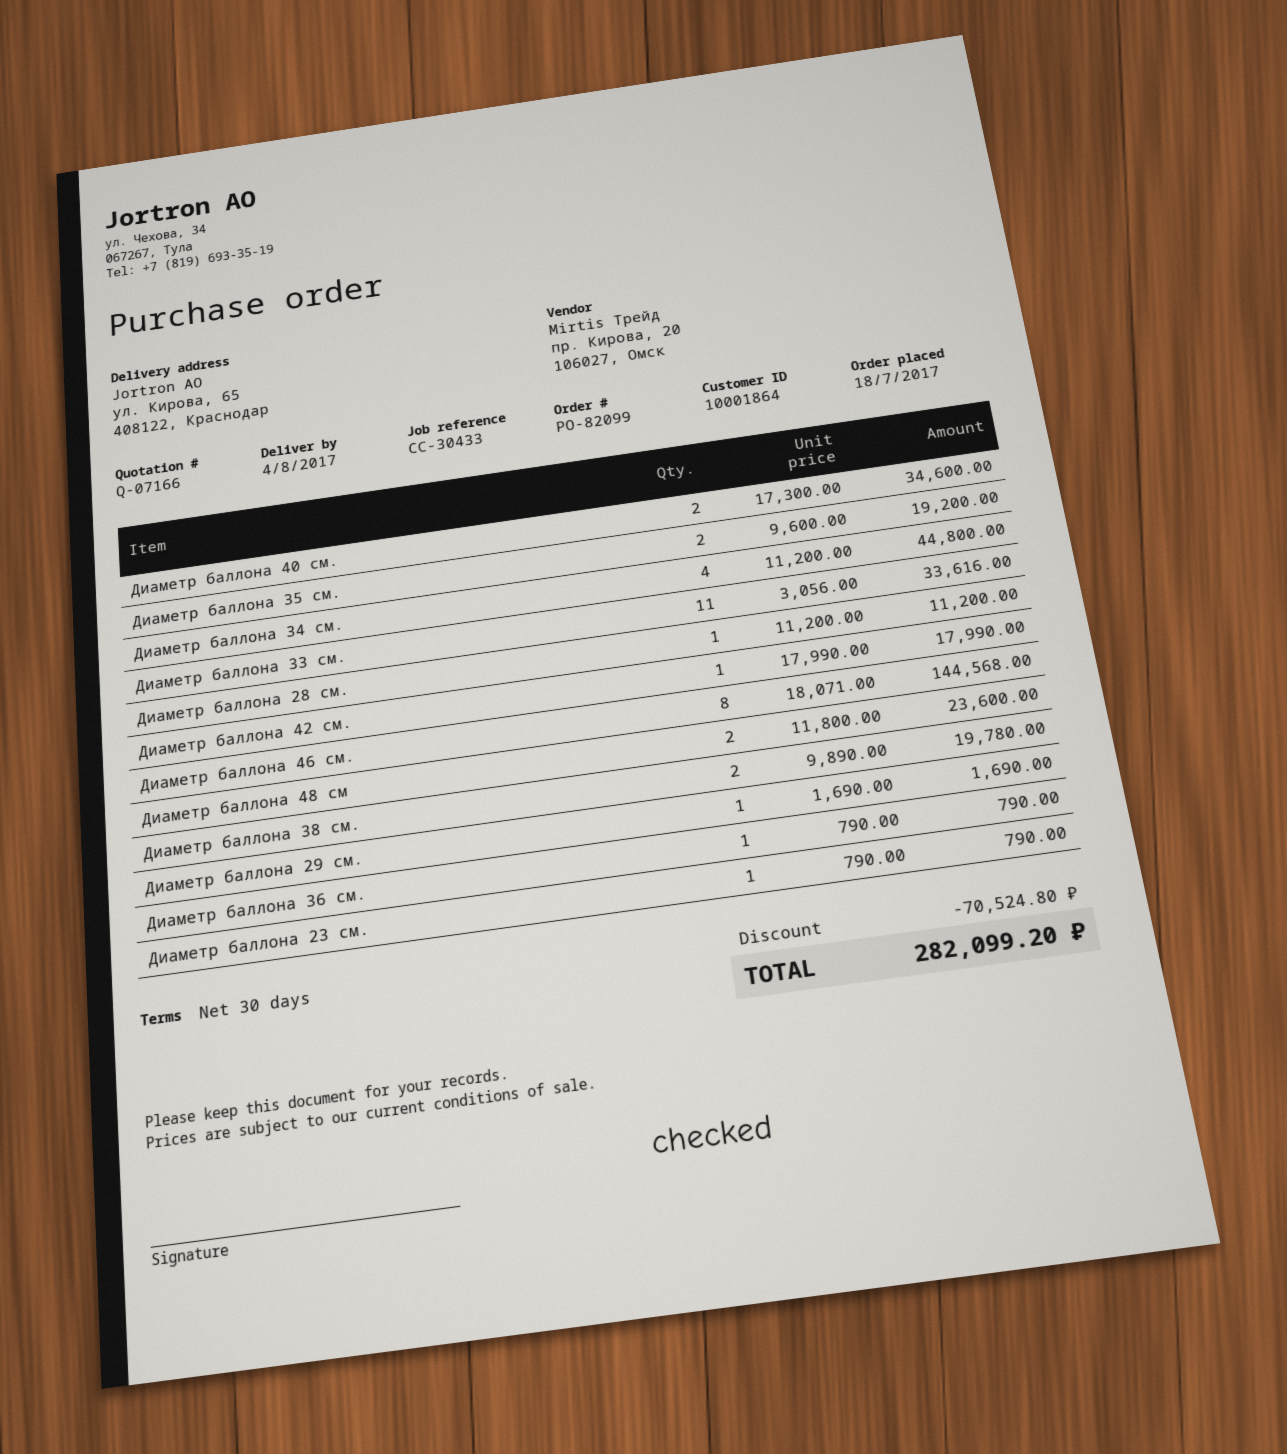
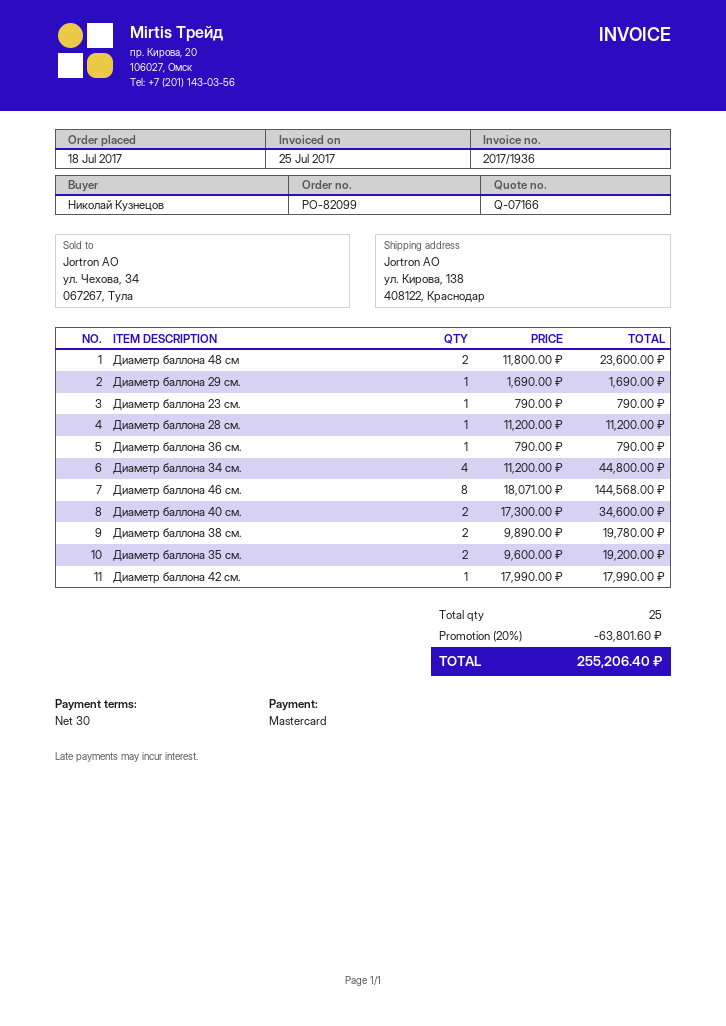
ship to: ул. Кирова, 65, 408122, Краснодар -> ул. Кирова, 138, 408122, Краснодар
Диаметр баллона 33 см.: 11 x 3056.00 = 33616.00 -> none
discount: 70524.80 -> 63801.60
total: 282099.20 -> 255206.40

